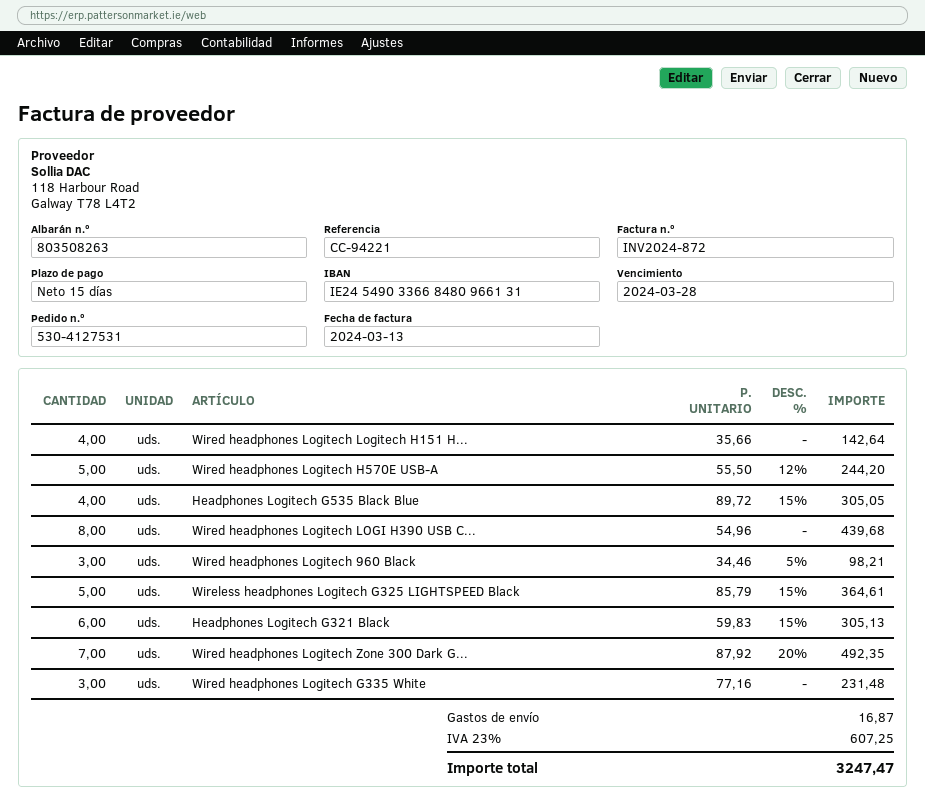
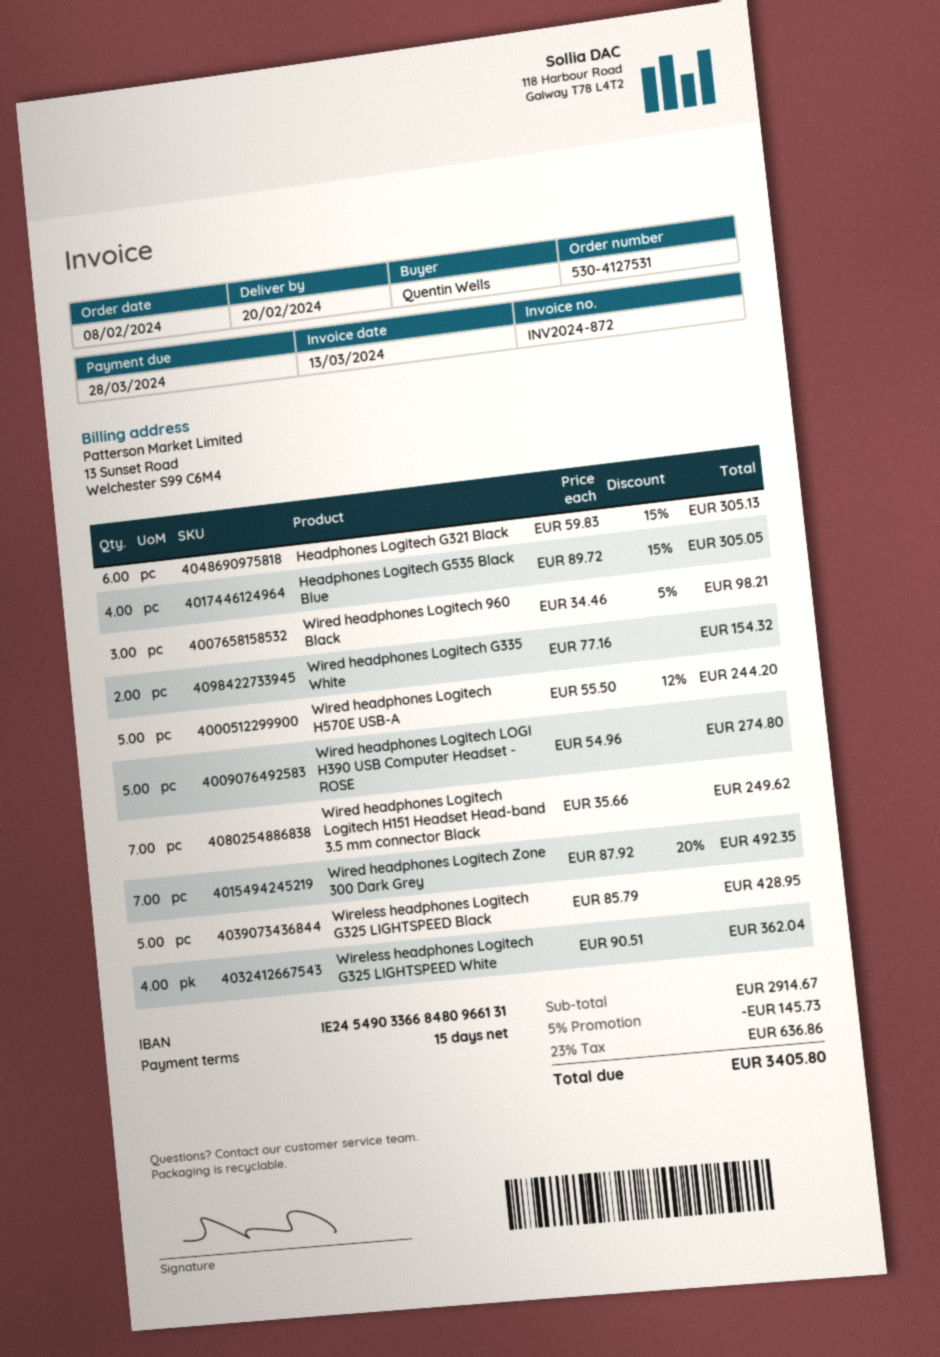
Wired headphones Logitech Logitech H151 H...: 4 x 35.66 = 142.64 -> 7 x 35.66 = 249.62
Wired headphones Logitech LOGI H390 USB C...: 8 x 54.96 = 439.68 -> 5 x 54.96 = 274.80
Wireless headphones Logitech G325 LIGHTSPEED Black: 5 x 85.79 - 15% = 364.61 -> 5 x 85.79 = 428.95
Wired headphones Logitech G335 White: 3 x 77.16 = 231.48 -> 2 x 77.16 = 154.32
Wireless headphones Logitech G325 LIGHTSPEED White: none -> 4 x 90.51 = 362.04
discount: none -> 5% = 145.73
shipping: 16.87 -> none
tax: 23% = 607.25 -> 23% = 636.86
total: 3247.47 -> 3405.80

